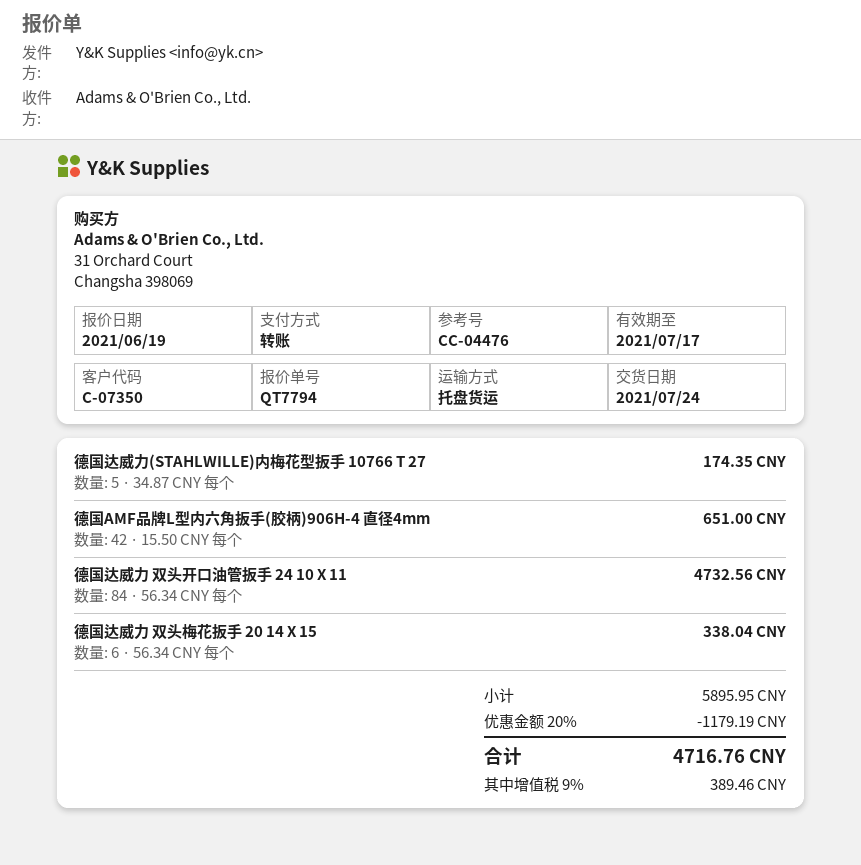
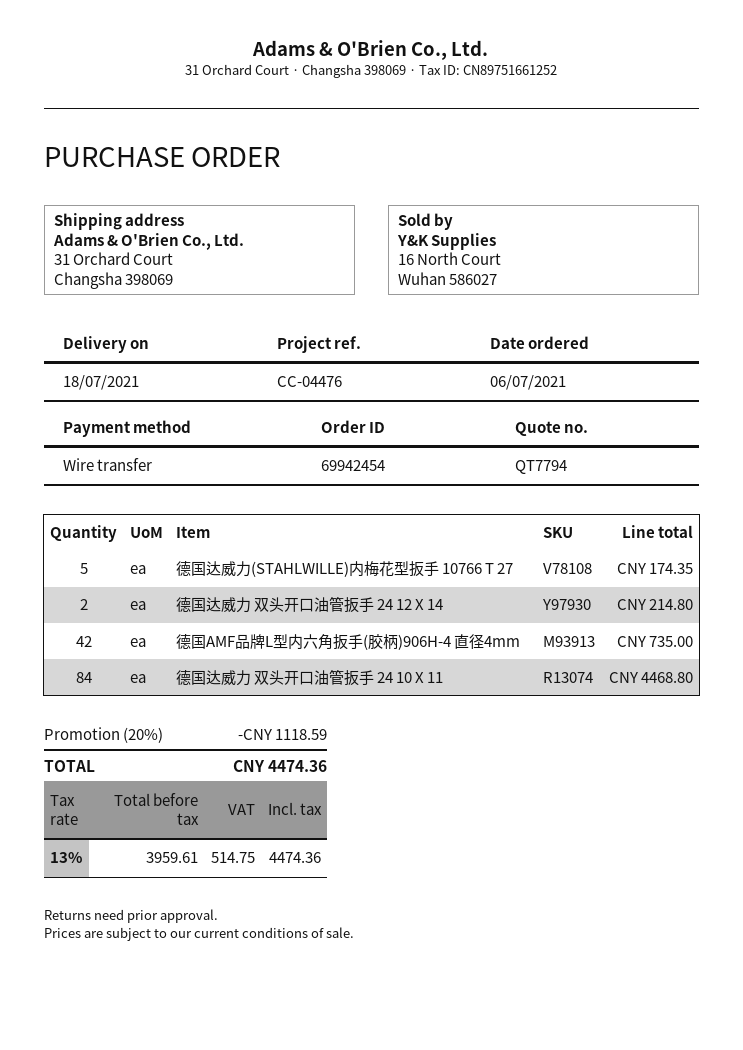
delivery date: 2021-07-24 -> 2021-07-18
德国AMF品牌L型内六角扳手(胶柄)906H-4 直径4mm: 42 for 651.00 -> 42 for 735.00
德国达威力 双头开口油管扳手 24 10 X 11: 84 for 4732.56 -> 84 for 4468.80
德国达威力 双头梅花扳手 20 14 X 15: 6 for 338.04 -> none
德国达威力 双头开口油管扳手 24 12 X 14: none -> 2 for 214.80
discount: 20% = 1179.19 -> 20% = 1118.59
tax: 9% = 389.46 -> 13% = 514.75
total: 4716.76 -> 4474.36

